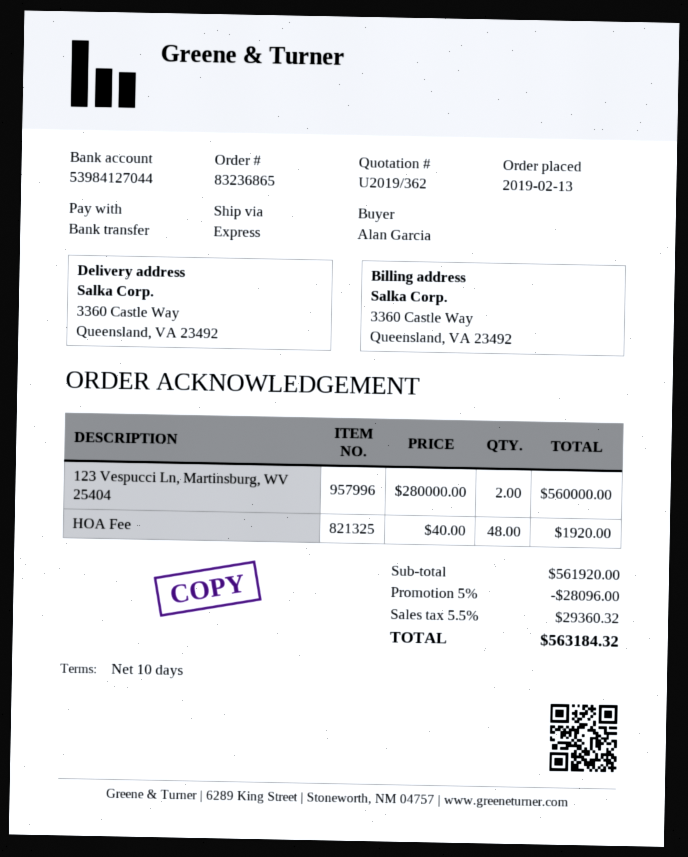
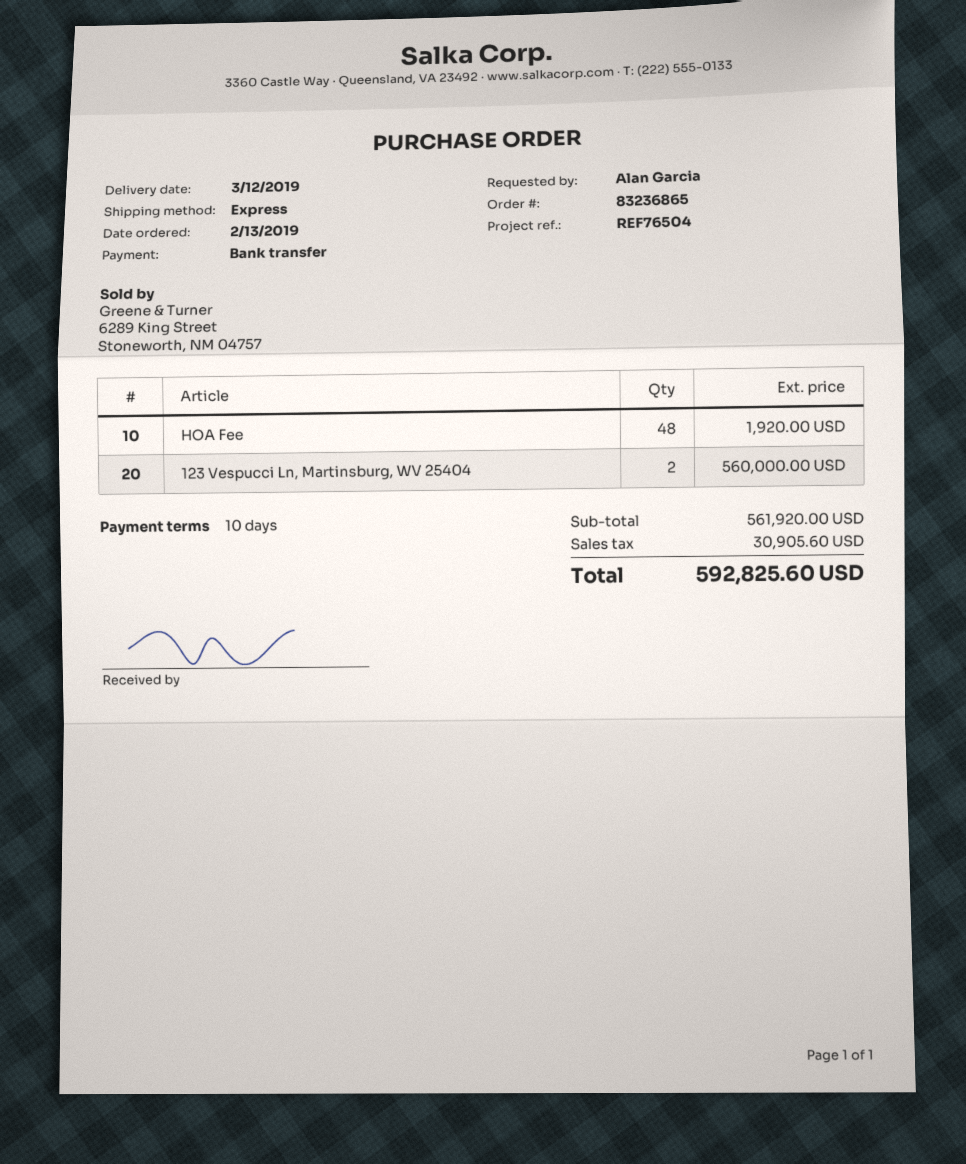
discount: 5% = 28096.00 -> none
tax: 29360.32 -> 30905.60
total: 563184.32 -> 592825.60

